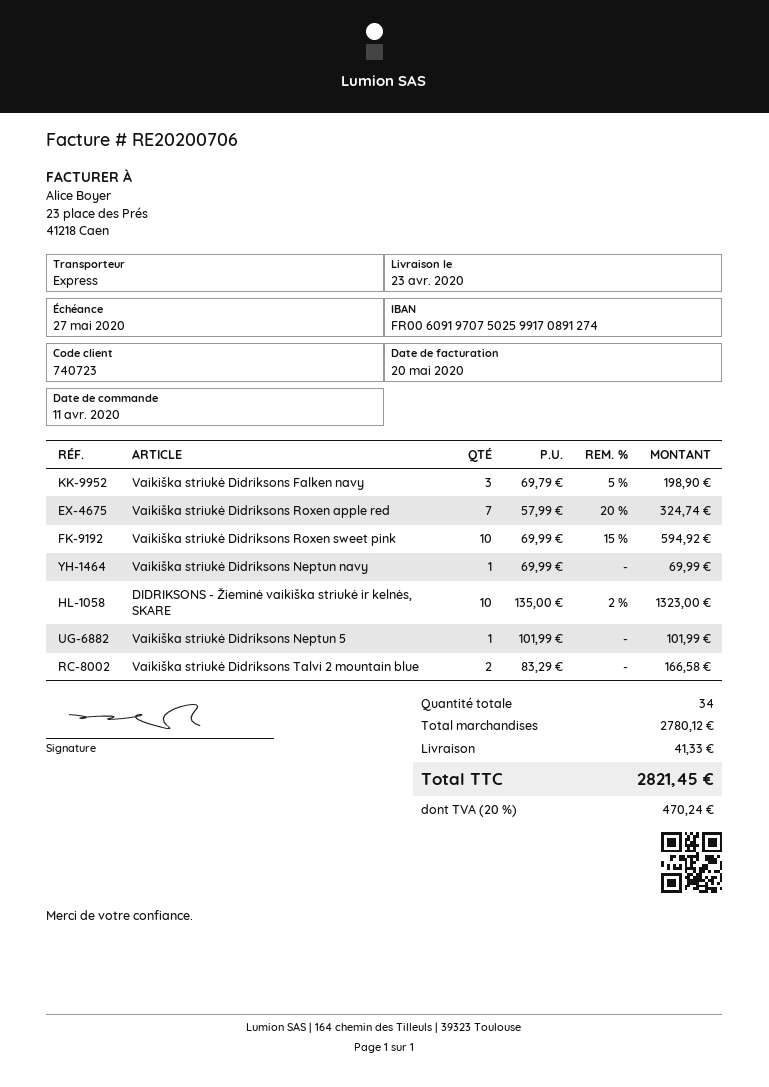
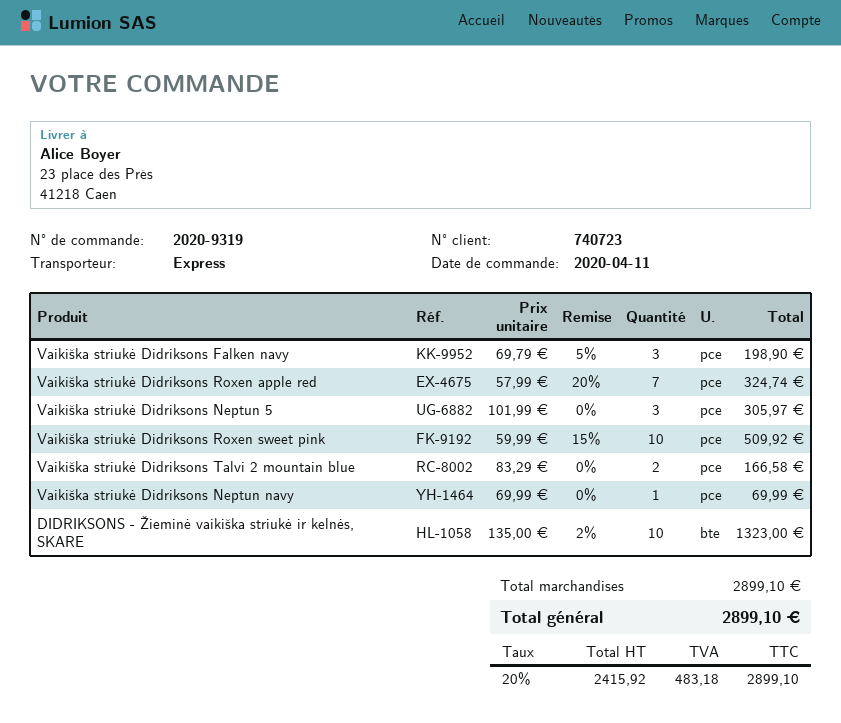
Vaikiška striukė Didriksons Roxen sweet pink: 10 x 69.99 - 15% = 594.92 -> 10 x 59.99 - 15% = 509.92
Vaikiška striukė Didriksons Neptun 5: 1 x 101.99 = 101.99 -> 3 x 101.99 = 305.97
subtotal: 2780.12 -> 2899.10
shipping: 41.33 -> none
tax: 20% = 470.24 -> 20% = 483.18
total: 2821.45 -> 2899.10

